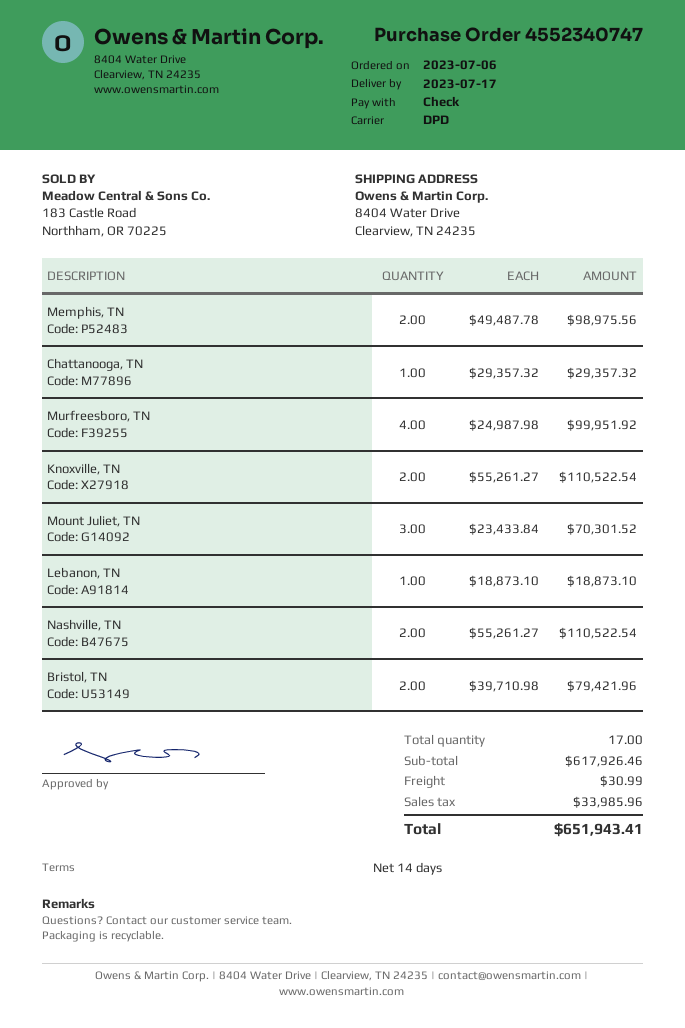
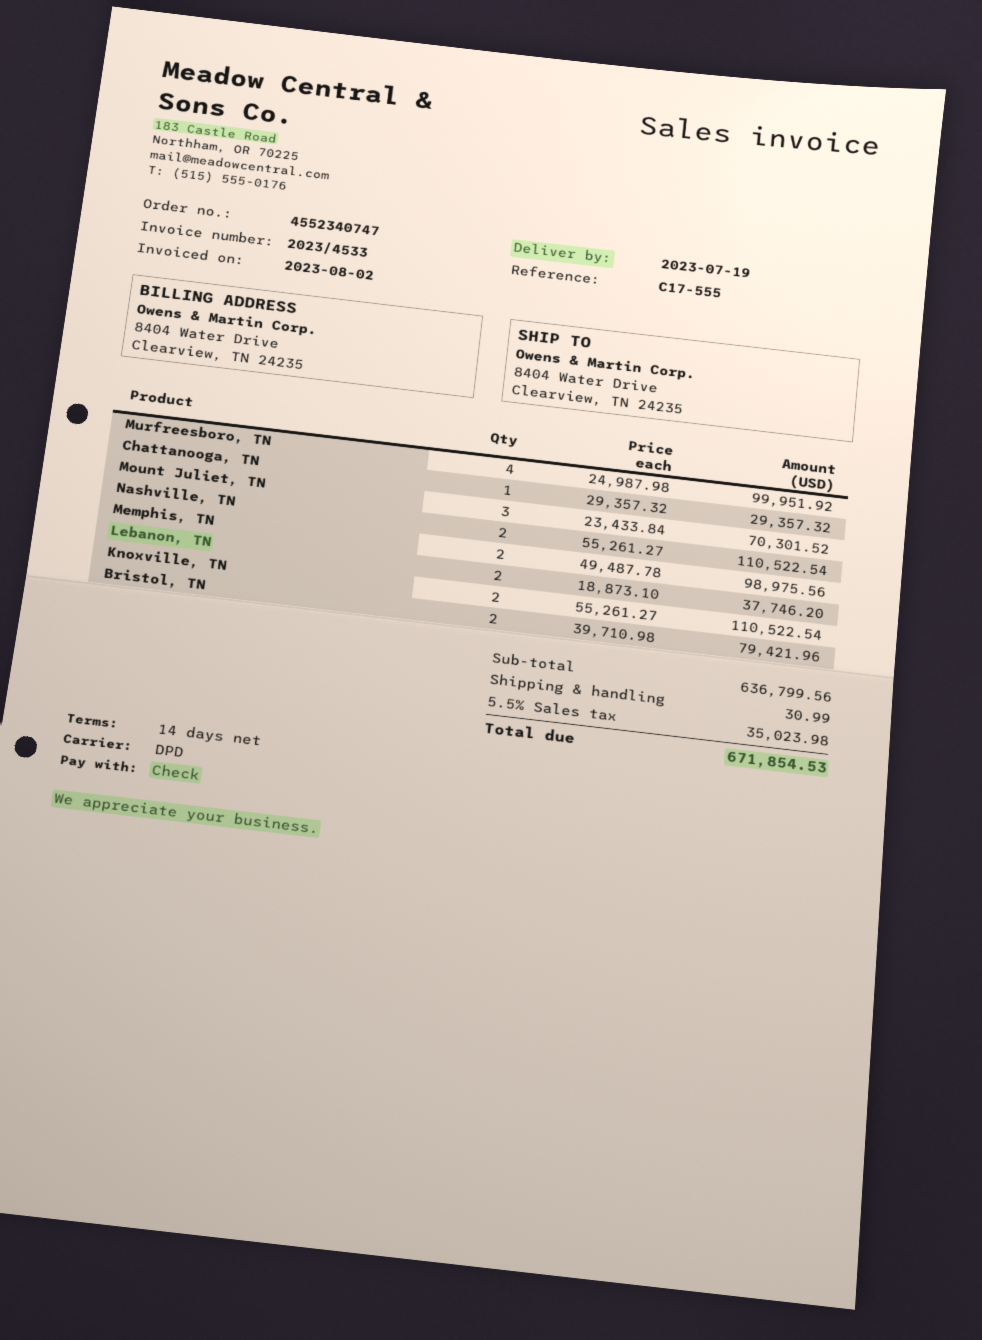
delivery date: 2023-07-17 -> 2023-07-19
Lebanon, TN: 1 x 18873.10 = 18873.10 -> 2 x 18873.10 = 37746.20
subtotal: 617926.46 -> 636799.56
tax: 33985.96 -> 35023.98
total: 651943.41 -> 671854.53

